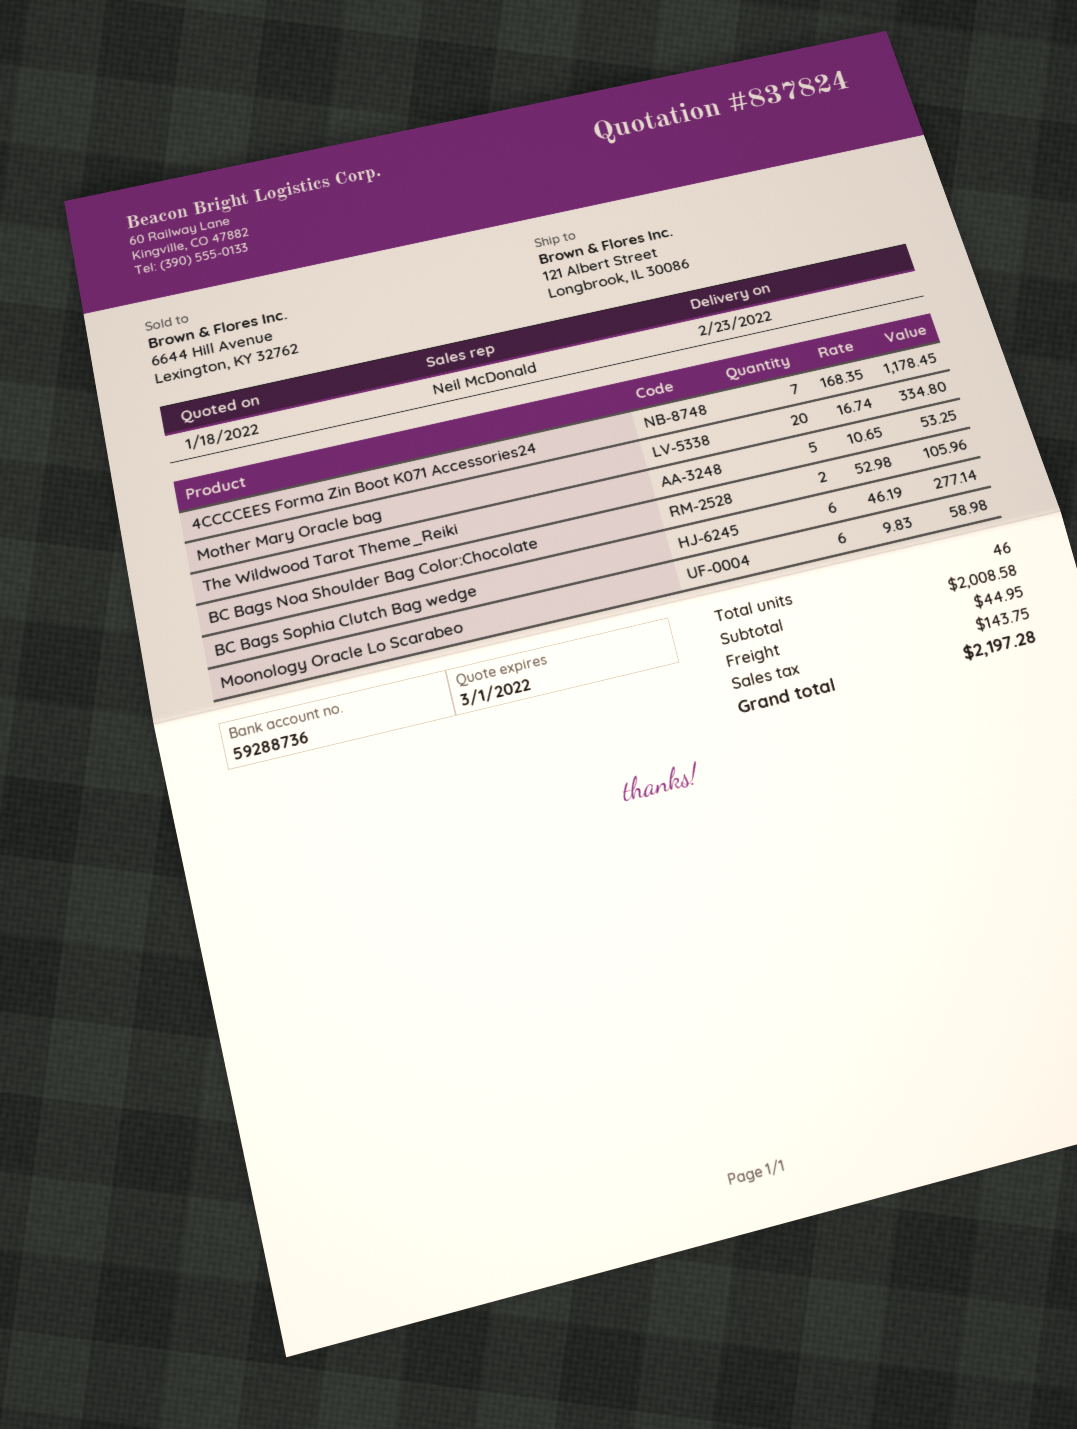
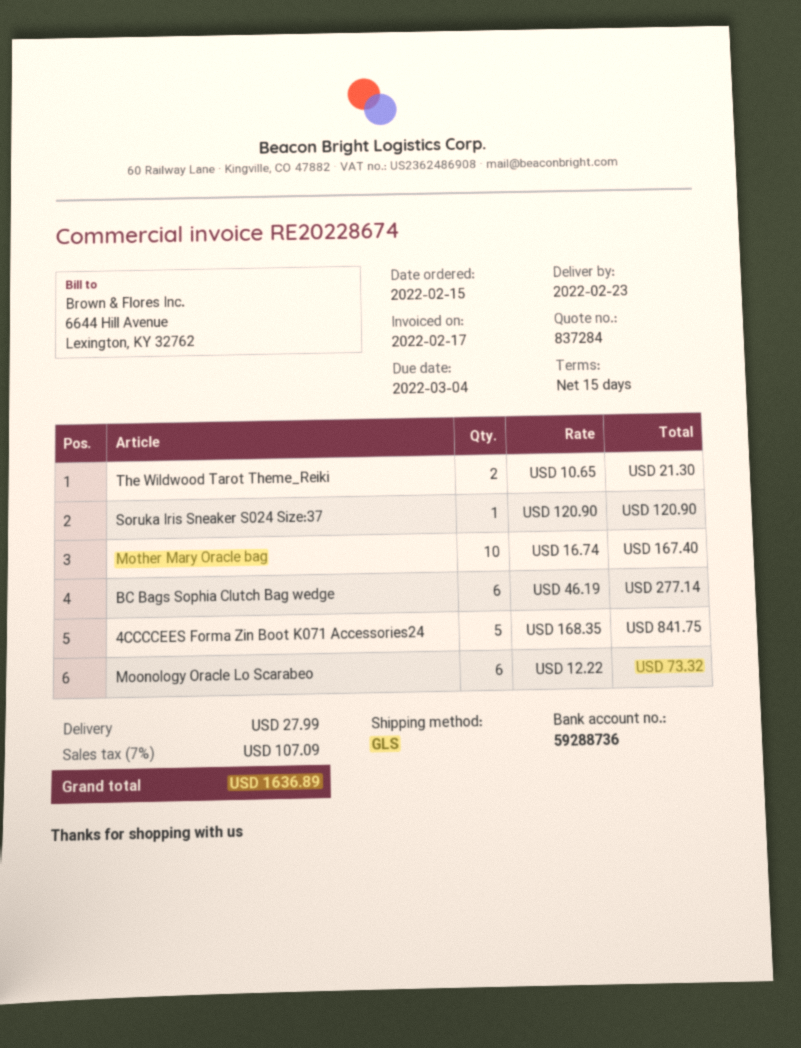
quote number: 837824 -> 837284
4CCCCEES Forma Zin Boot K071 Accessories24: 7 x 168.35 = 1178.45 -> 5 x 168.35 = 841.75
Mother Mary Oracle bag: 20 x 16.74 = 334.80 -> 10 x 16.74 = 167.40
The Wildwood Tarot Theme_Reiki: 5 x 10.65 = 53.25 -> 2 x 10.65 = 21.30
BC Bags Noa Shoulder Bag Color:Chocolate: 2 x 52.98 = 105.96 -> none
Moonology Oracle Lo Scarabeo: 6 x 9.83 = 58.98 -> 6 x 12.22 = 73.32
Soruka Iris Sneaker S024 Size:37: none -> 1 x 120.90 = 120.90
shipping: 44.95 -> 27.99
tax: 143.75 -> 107.09
total: 2197.28 -> 1636.89

